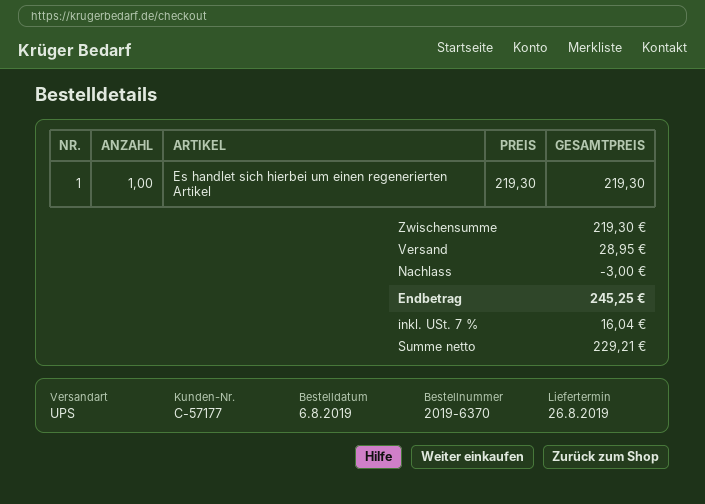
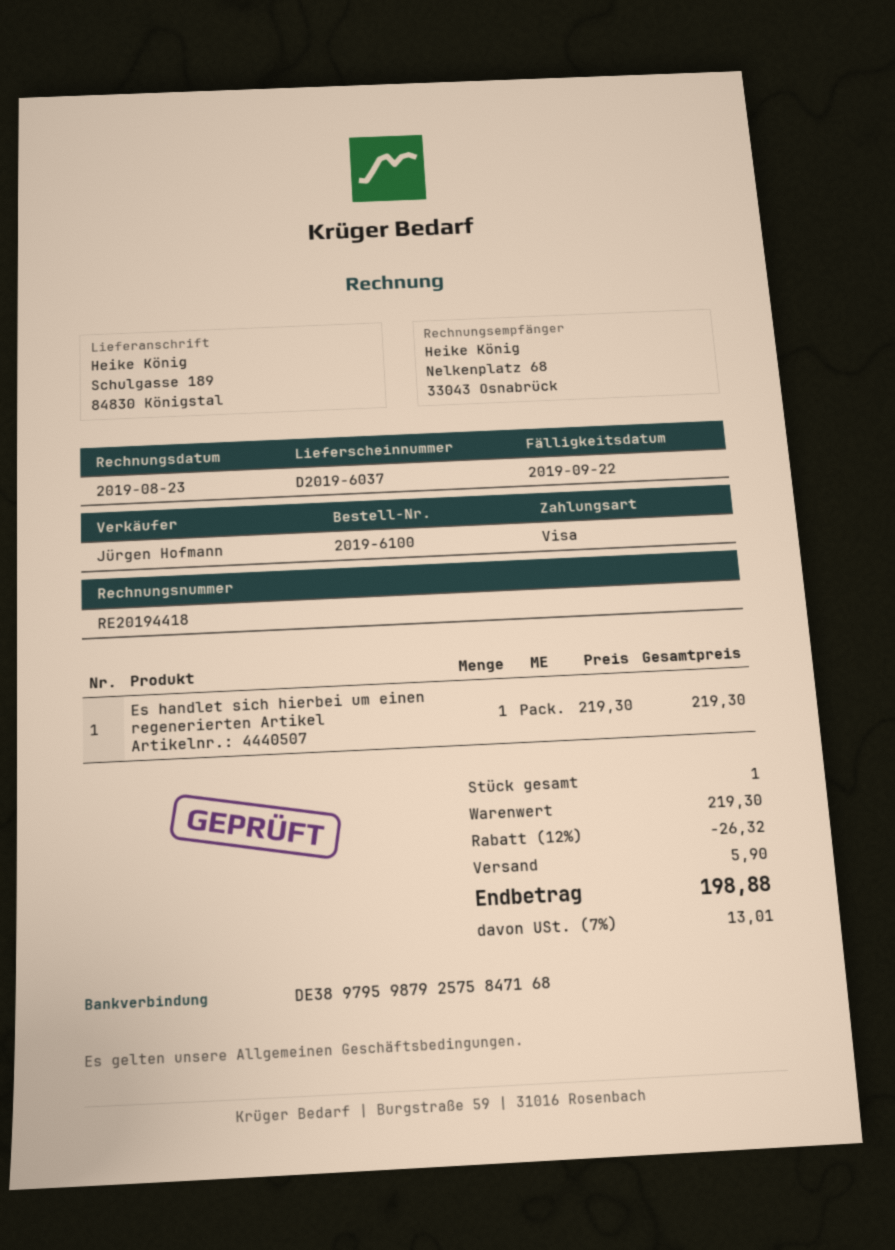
order number: 2019-6370 -> 2019-6100
discount: 3.00 -> 26.32
shipping: 28.95 -> 5.90
tax: 7% = 16.04 -> 7% = 13.01
total: 245.25 -> 198.88

